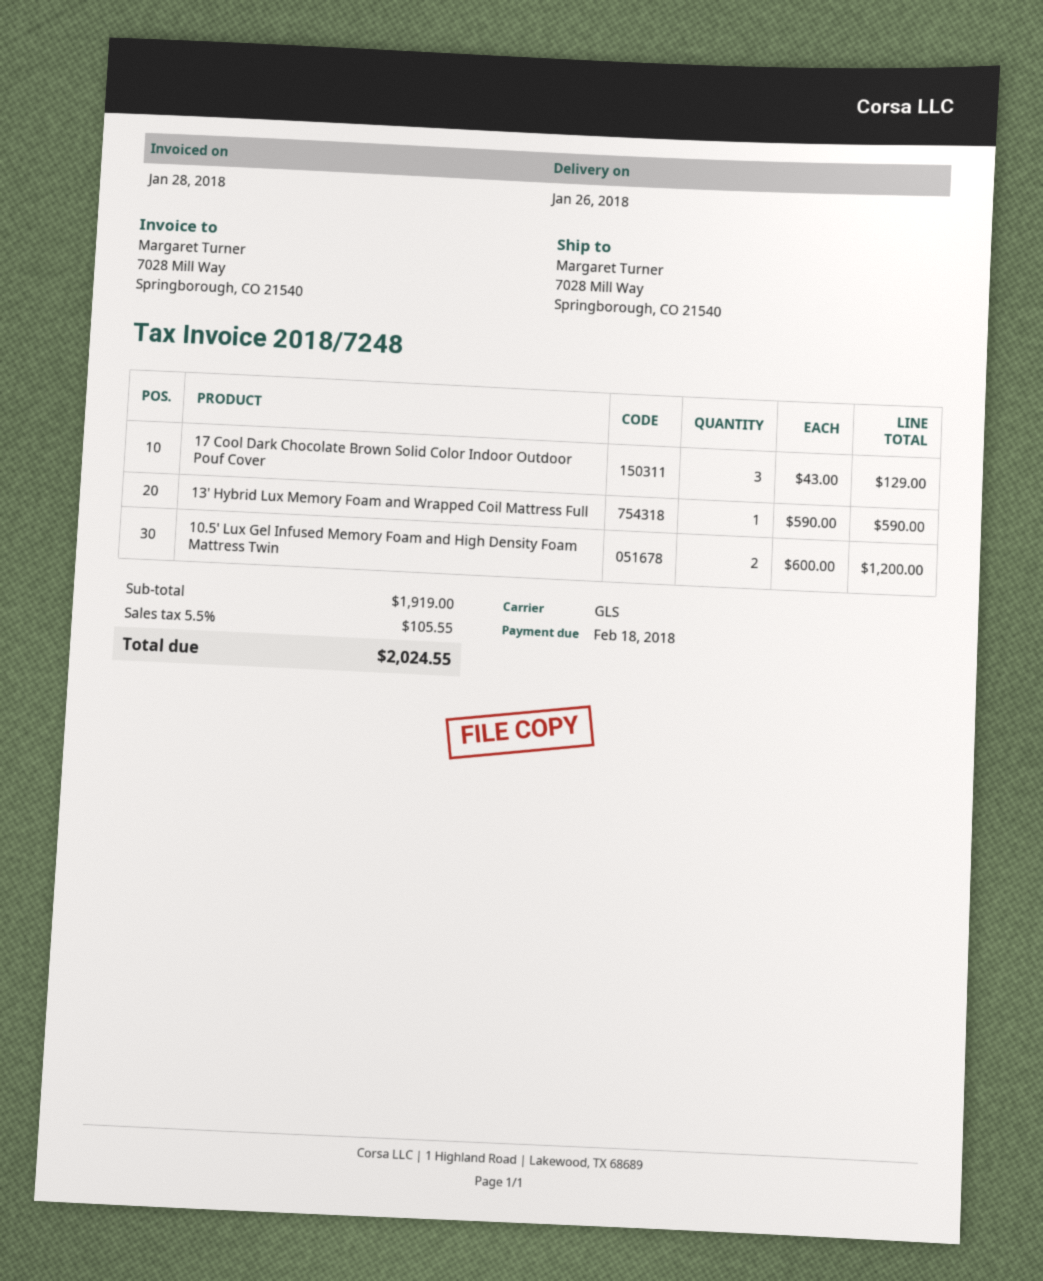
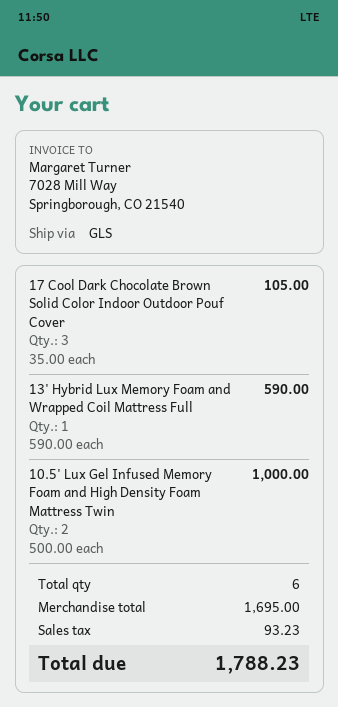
17 Cool Dark Chocolate Brown Solid Color Indoor Outdoor Pouf Cover: 3 x 43.00 = 129.00 -> 3 x 35.00 = 105.00
10.5' Lux Gel Infused Memory Foam and High Density Foam Mattress Twin: 2 x 600.00 = 1200.00 -> 2 x 500.00 = 1000.00
subtotal: 1919.00 -> 1695.00
tax: 105.55 -> 93.23
total: 2024.55 -> 1788.23

